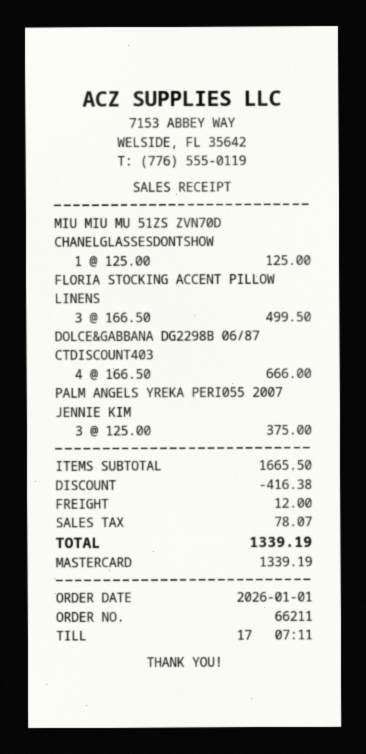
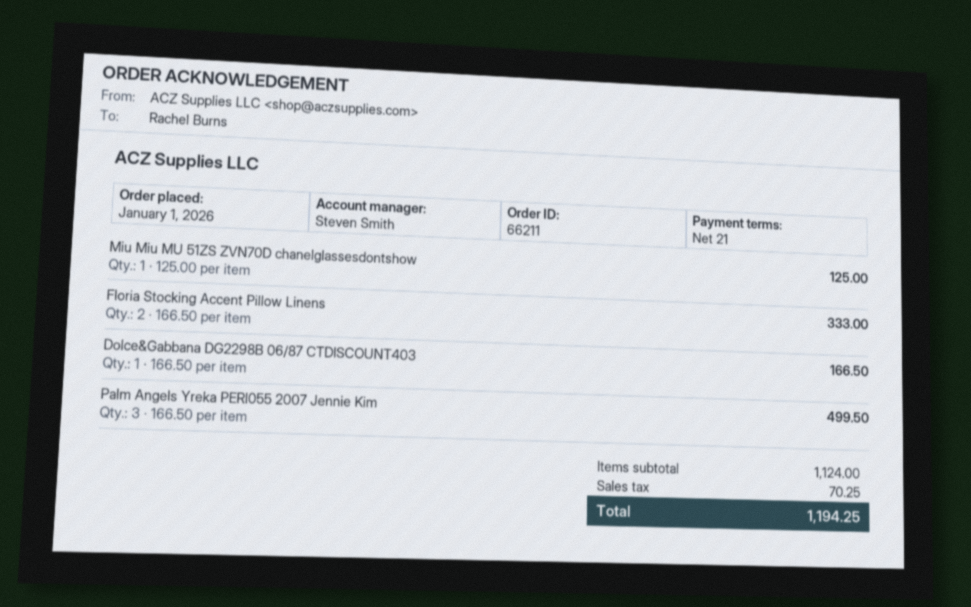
FLORIA STOCKING ACCENT PILLOW LINENS: 3 x 166.50 = 499.50 -> 2 x 166.50 = 333.00
DOLCE&GABBANA DG2298B 06/87 CTDISCOUNT403: 4 x 166.50 = 666.00 -> 1 x 166.50 = 166.50
PALM ANGELS YREKA PERI055 2007 JENNIE KIM: 3 x 125.00 = 375.00 -> 3 x 166.50 = 499.50
subtotal: 1665.50 -> 1124.00
discount: 416.38 -> none
shipping: 12.00 -> none
tax: 78.07 -> 70.25
total: 1339.19 -> 1194.25

